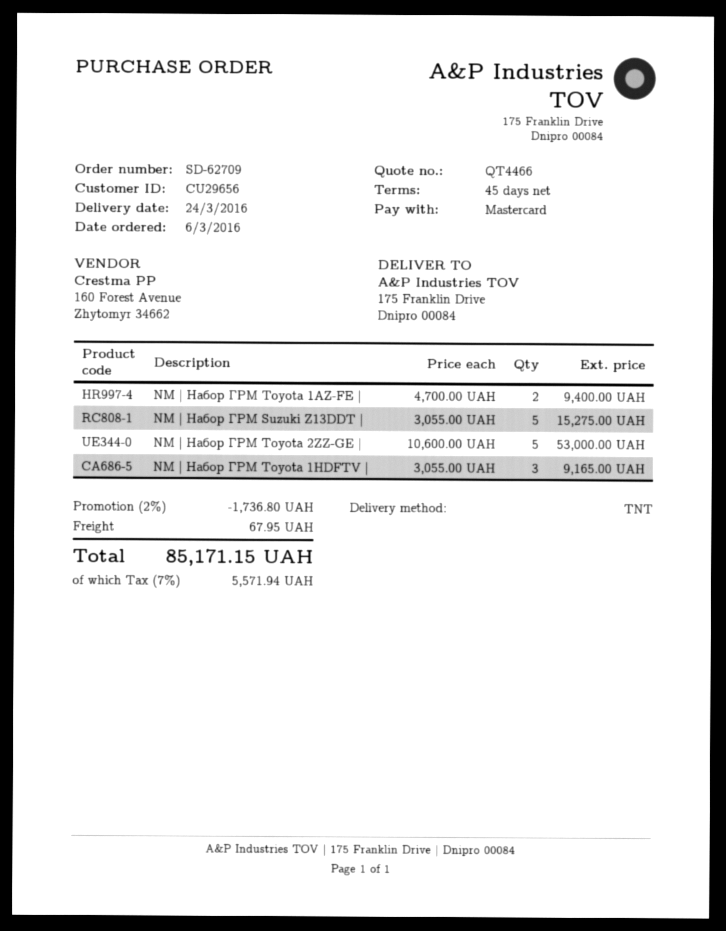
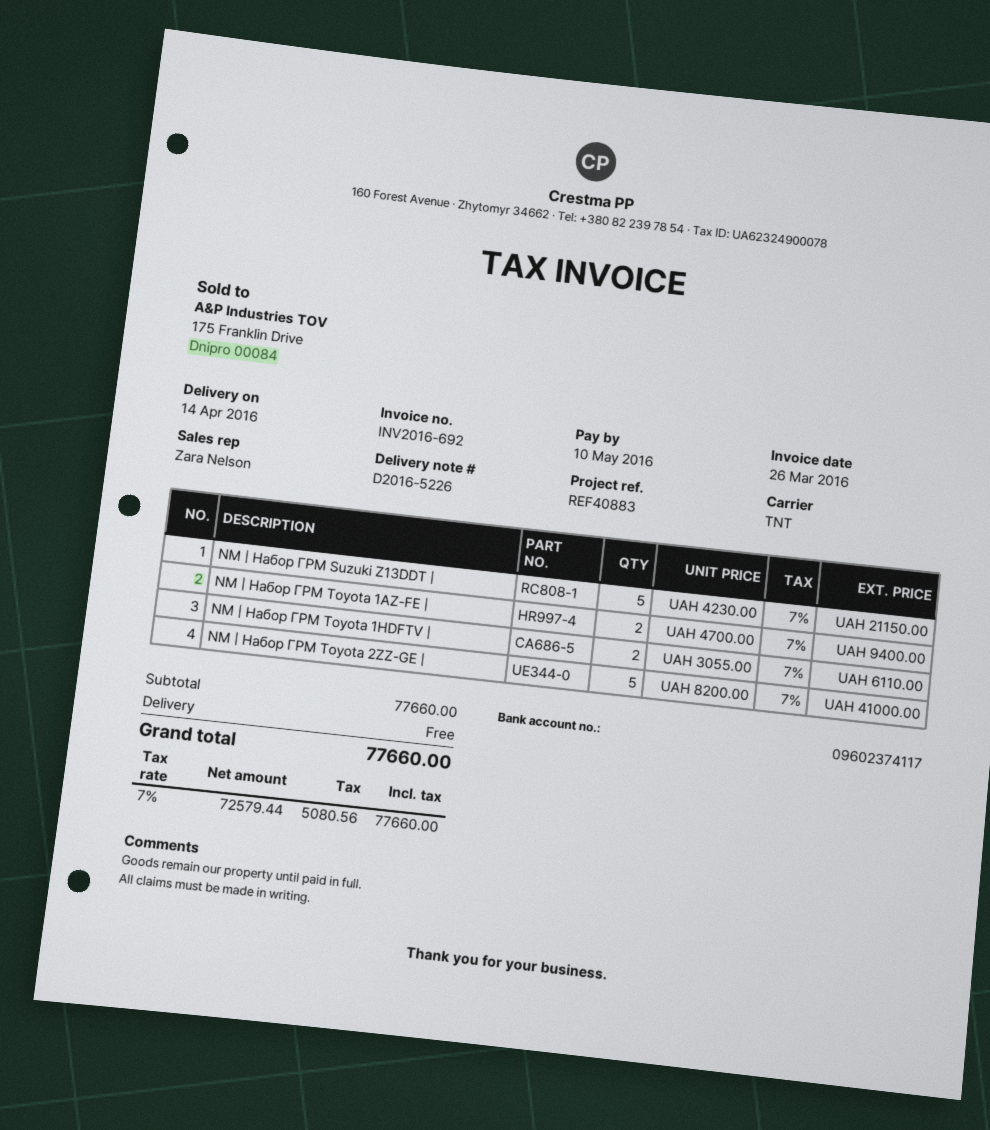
delivery date: 2016-03-24 -> 2016-04-14
NM | Набор ГРМ Suzuki Z13DDT |: 5 x 3055.00 = 15275.00 -> 5 x 4230.00 = 21150.00
NM | Набор ГРМ Toyota 2ZZ-GE |: 5 x 10600.00 = 53000.00 -> 5 x 8200.00 = 41000.00
NM | Набор ГРМ Toyota 1HDFTV |: 3 x 3055.00 = 9165.00 -> 2 x 3055.00 = 6110.00
discount: 2% = 1736.80 -> none
shipping: 67.95 -> 0.00
tax: 7% = 5571.94 -> 7% = 5080.56
total: 85171.15 -> 77660.00

